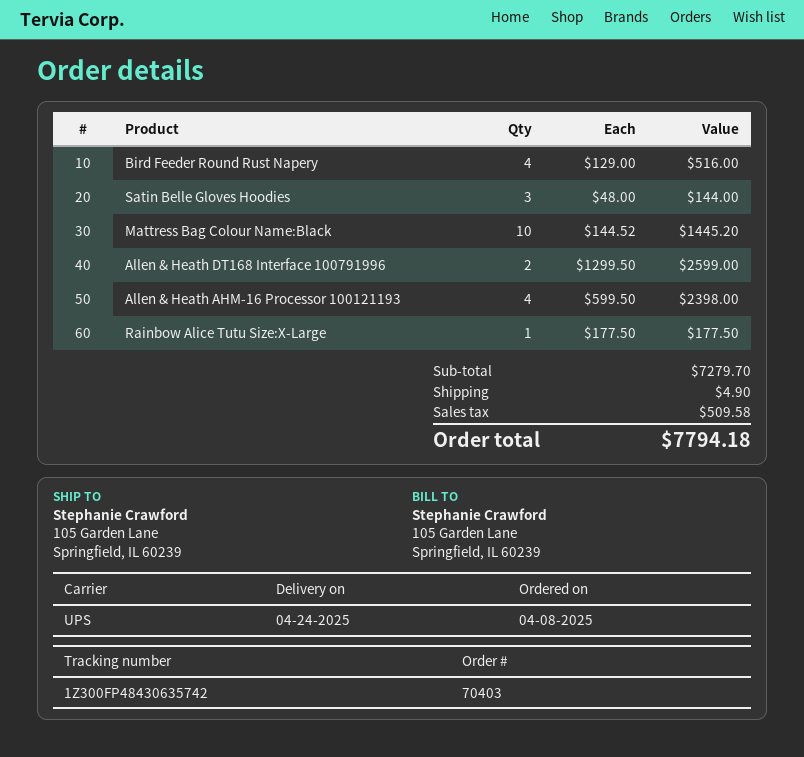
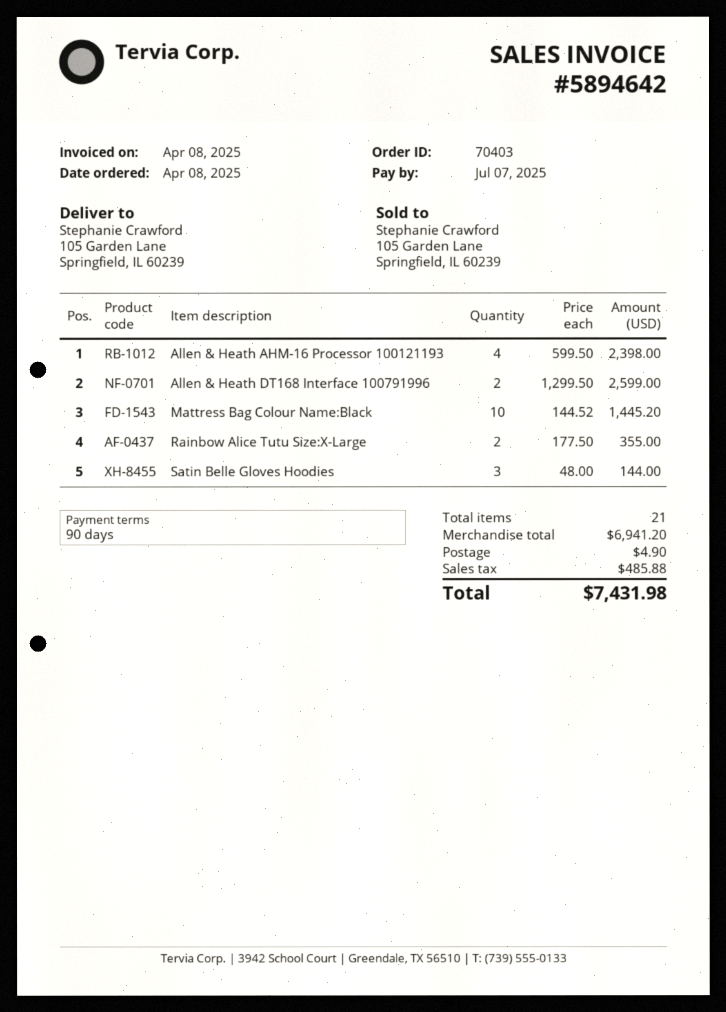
Bird Feeder Round Rust Napery: 4 x 129.00 = 516.00 -> none
Rainbow Alice Tutu Size:X-Large: 1 x 177.50 = 177.50 -> 2 x 177.50 = 355.00
subtotal: 7279.70 -> 6941.20
tax: 509.58 -> 485.88
total: 7794.18 -> 7431.98

